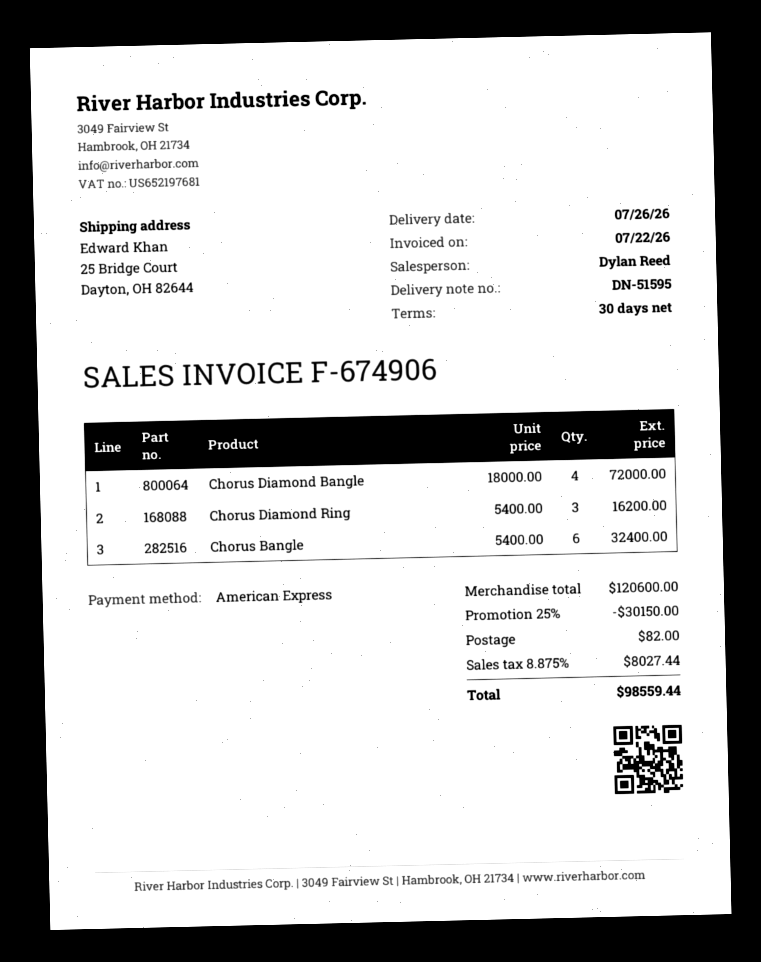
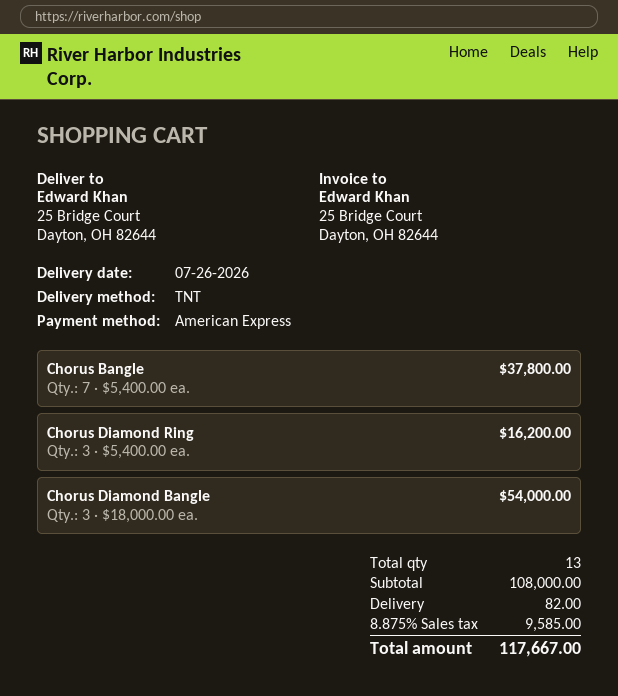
Chorus Diamond Bangle: 4 x 18000.00 = 72000.00 -> 3 x 18000.00 = 54000.00
Chorus Bangle: 6 x 5400.00 = 32400.00 -> 7 x 5400.00 = 37800.00
subtotal: 120600.00 -> 108000.00
discount: 25% = 30150.00 -> none
tax: 8.875% = 8027.44 -> 8.875% = 9585.00
total: 98559.44 -> 117667.00

